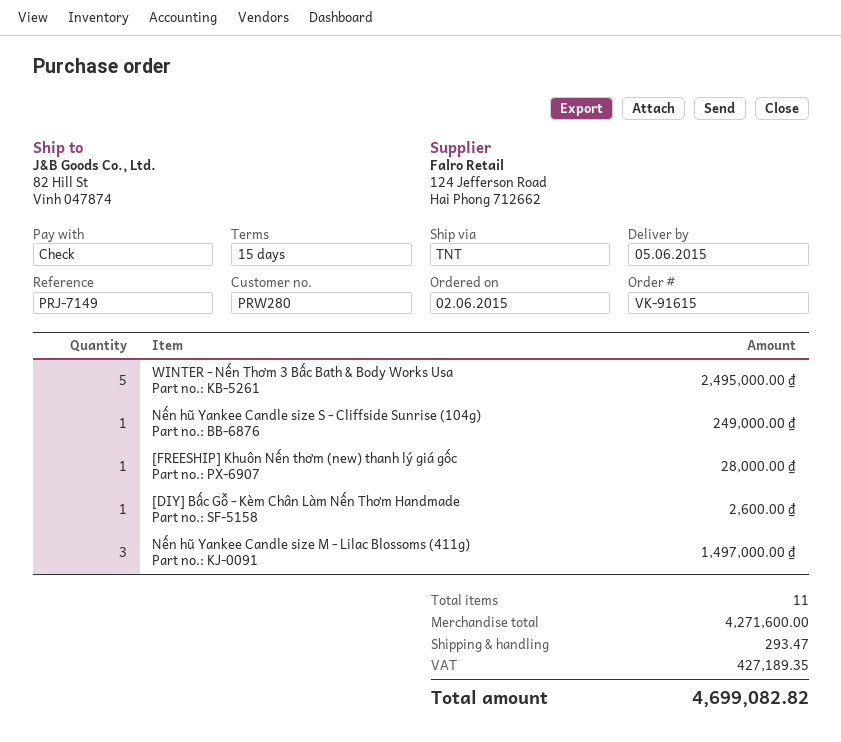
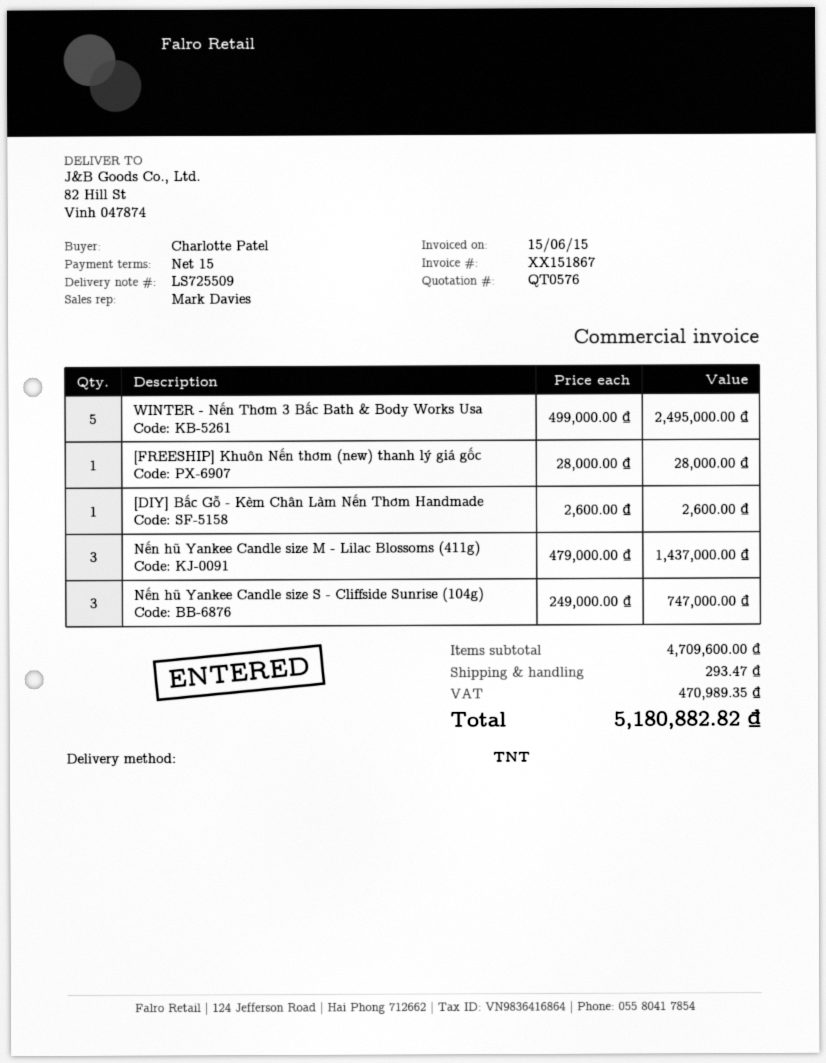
Nến hũ Yankee Candle size S - Cliffside Sunrise (104g): 1 for 249000.00 -> 3 for 747000.00
Nến hũ Yankee Candle size M - Lilac Blossoms (411g): 3 for 1497000.00 -> 3 for 1437000.00
subtotal: 4271600.00 -> 4709600.00
tax: 427189.35 -> 470989.35
total: 4699082.82 -> 5180882.82

